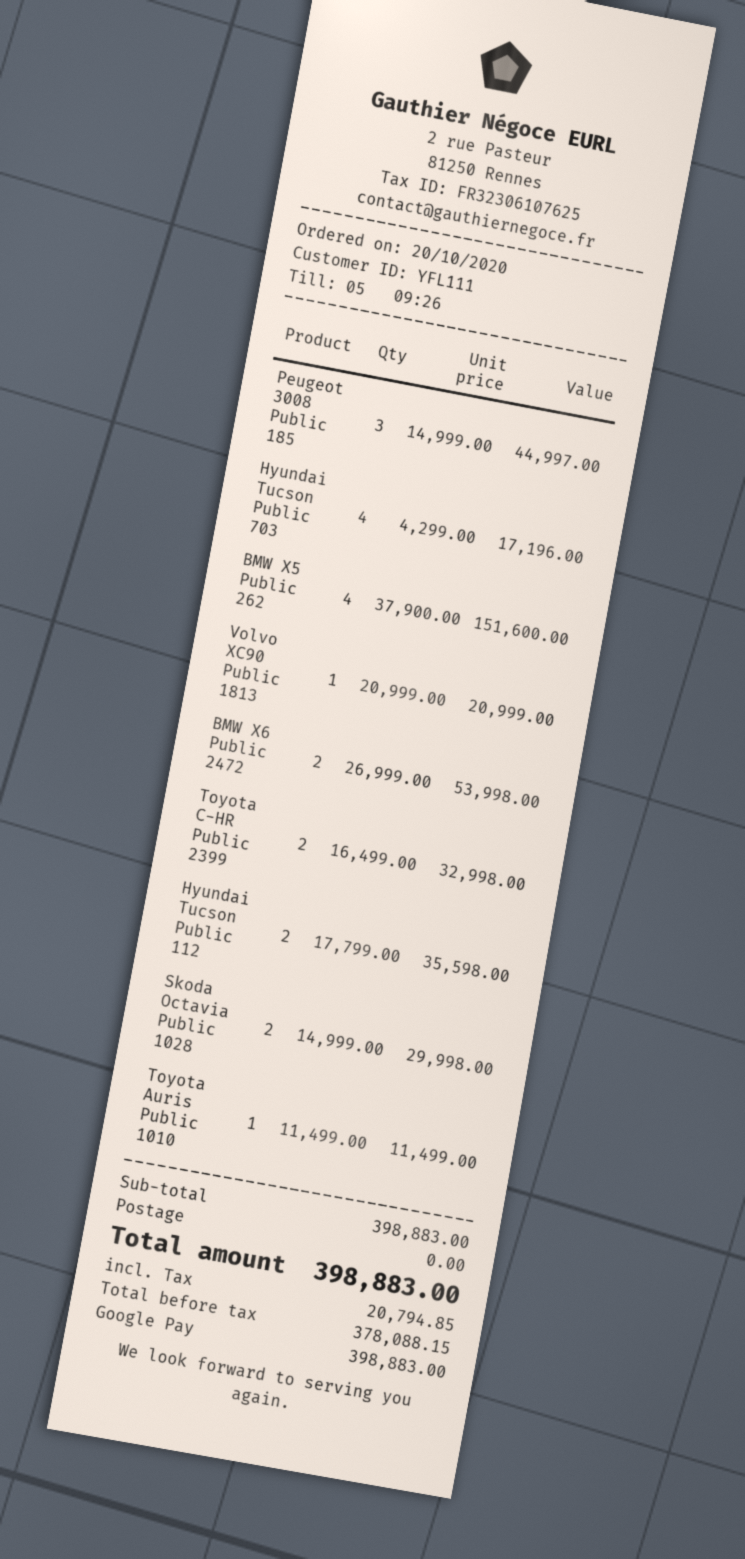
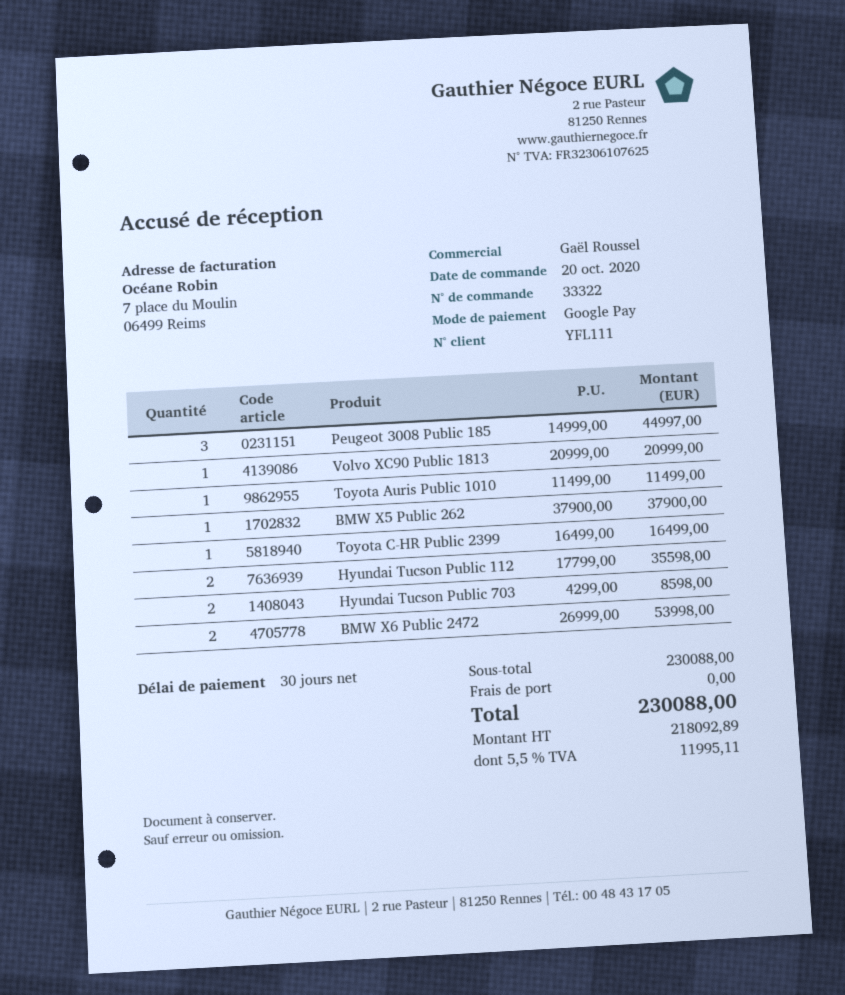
Hyundai Tucson Public 703: 4 x 4299.00 = 17196.00 -> 2 x 4299.00 = 8598.00
BMW X5 Public 262: 4 x 37900.00 = 151600.00 -> 1 x 37900.00 = 37900.00
Toyota C-HR Public 2399: 2 x 16499.00 = 32998.00 -> 1 x 16499.00 = 16499.00
Skoda Octavia Public 1028: 2 x 14999.00 = 29998.00 -> none
subtotal: 398883.00 -> 230088.00
net: 378088.15 -> 218092.89
tax: 20794.85 -> 11995.11
total: 398883.00 -> 230088.00

